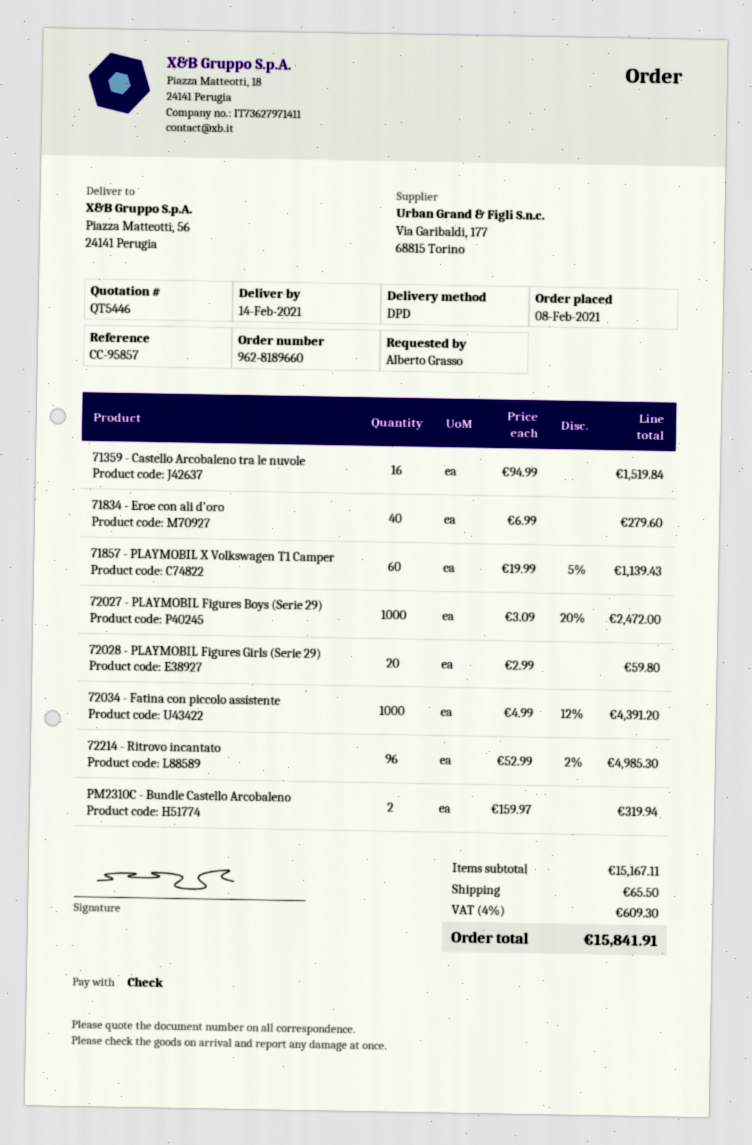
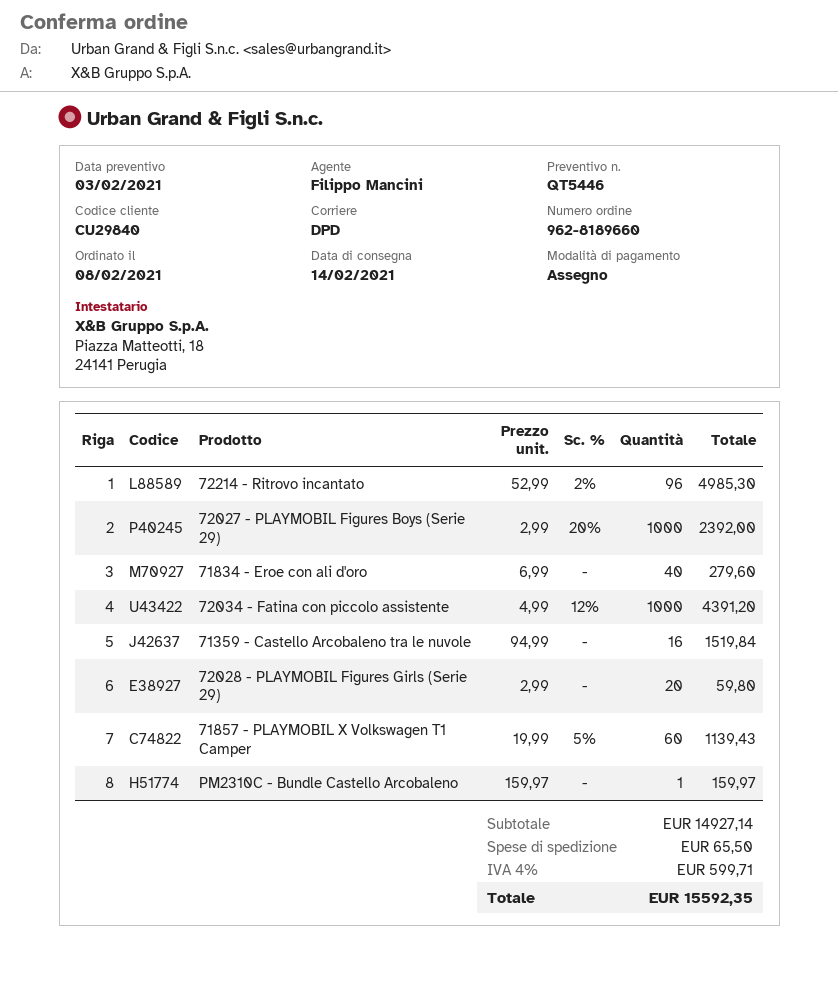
72027 - PLAYMOBIL Figures Boys (Serie 29): 1000 x 3.09 - 20% = 2472.00 -> 1000 x 2.99 - 20% = 2392.00
PM2310C - Bundle Castello Arcobaleno: 2 x 159.97 = 319.94 -> 1 x 159.97 = 159.97
subtotal: 15167.11 -> 14927.14
tax: 4% = 609.30 -> 4% = 599.71
total: 15841.91 -> 15592.35

